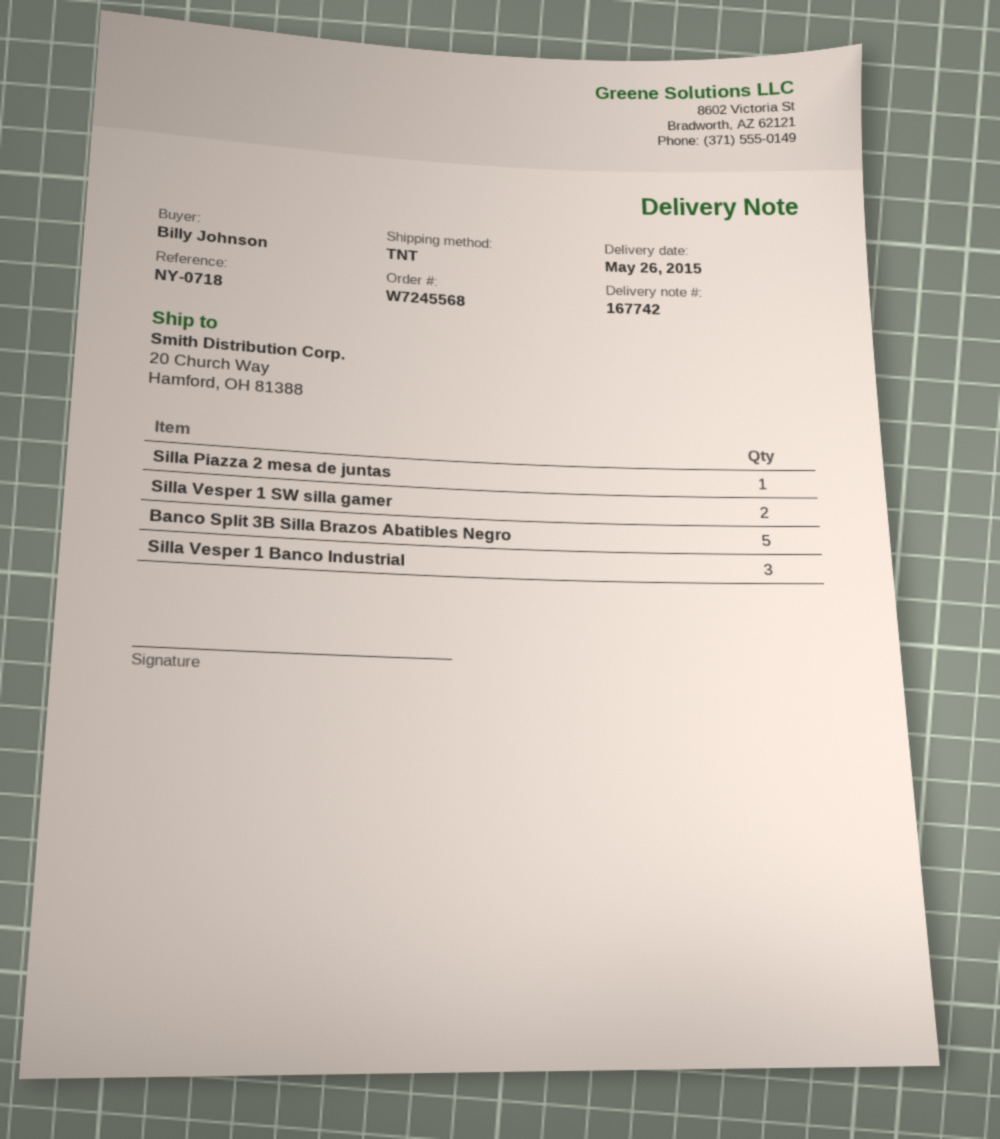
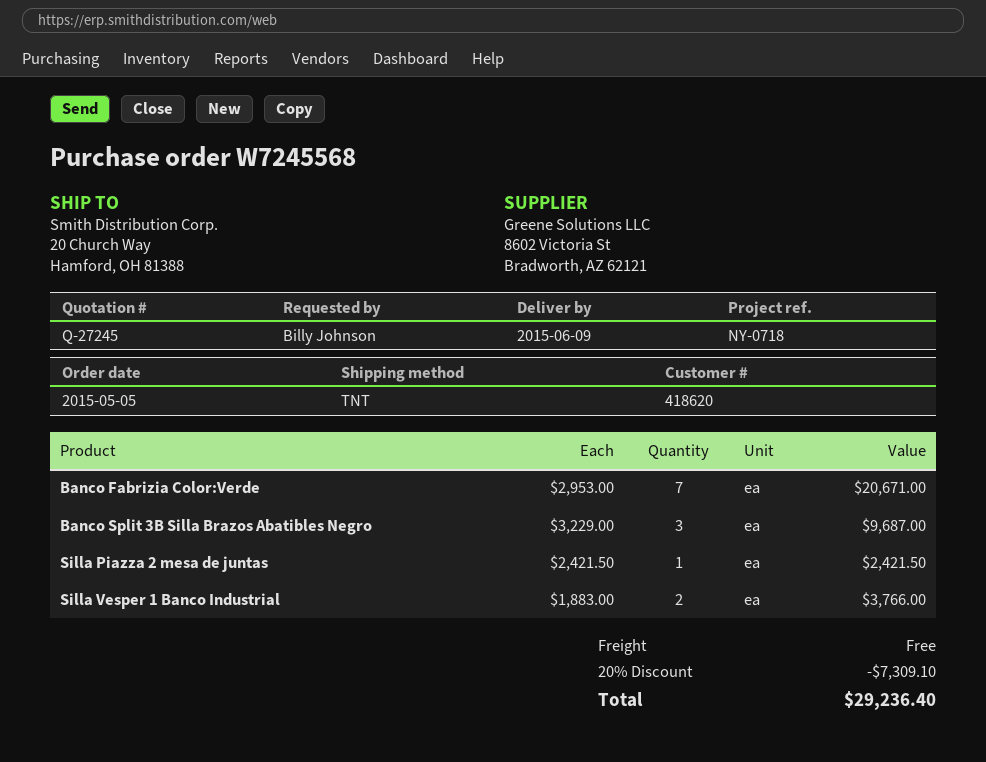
delivery date: 2015-05-26 -> 2015-06-09
Silla Vesper 1 SW silla gamer: 2 -> none
Banco Split 3B Silla Brazos Abatibles Negro: 5 -> 3
Silla Vesper 1 Banco Industrial: 3 -> 2
Banco Fabrizia Color:Verde: none -> 7

